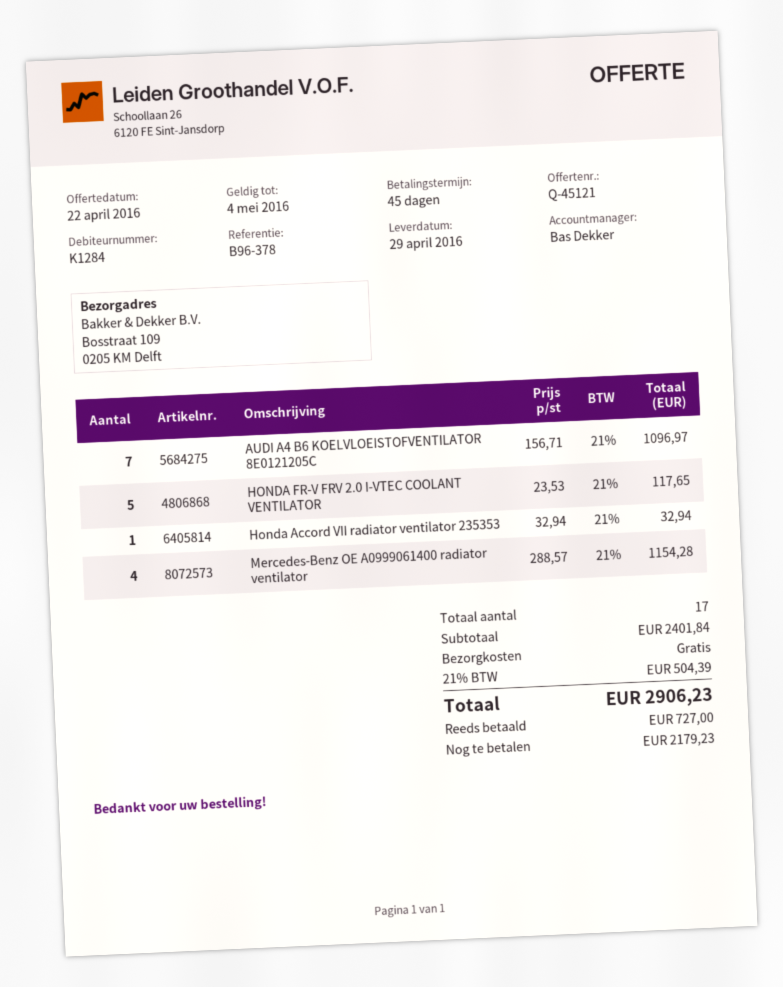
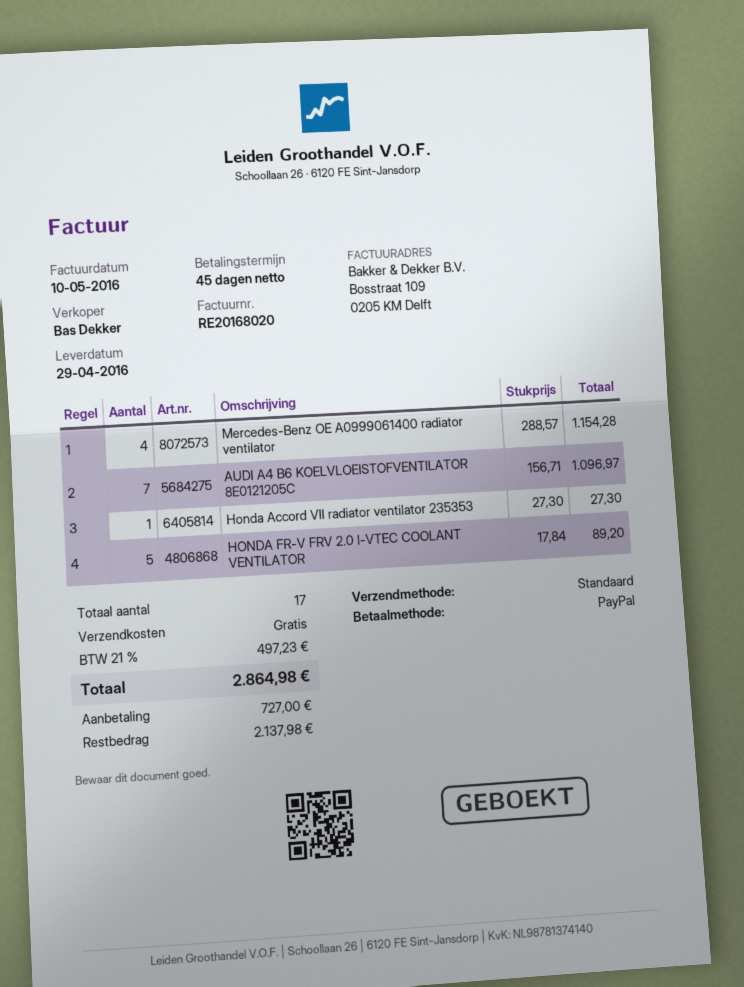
HONDA FR-V FRV 2.0 I-VTEC COOLANT VENTILATOR: 5 x 23.53 = 117.65 -> 5 x 17.84 = 89.20
Honda Accord VII radiator ventilator 235353: 1 x 32.94 = 32.94 -> 1 x 27.30 = 27.30
tax: 21% = 504.39 -> 21% = 497.23
total: 2906.23 -> 2864.98
balance: 2179.23 -> 2137.98

